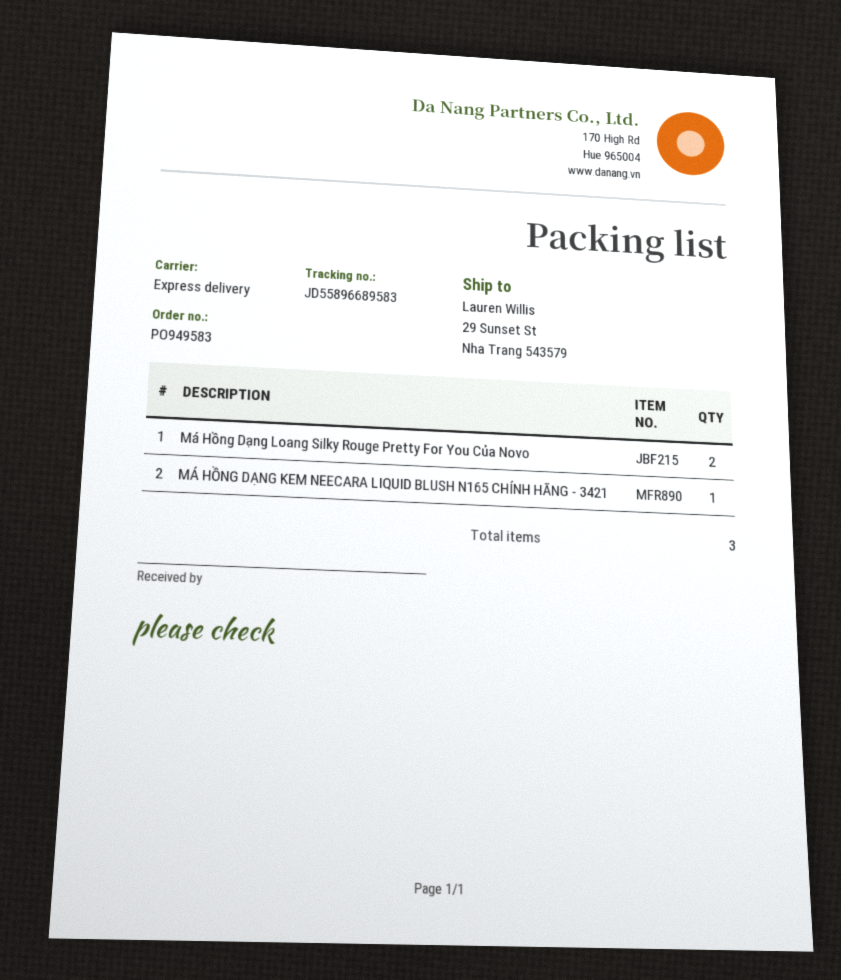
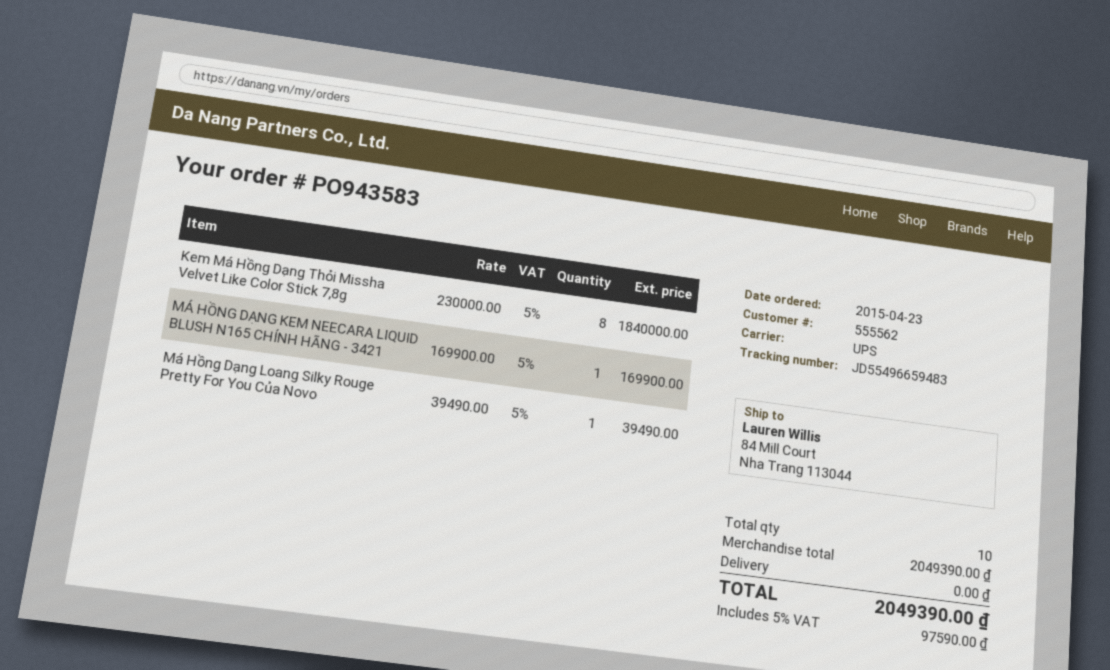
order number: PO949583 -> PO943583
shipping method: express -> UPS
tracking number: JD55896689583 -> JD55496659483
ship to: 29 Sunset St, Nha Trang 543579 -> 84 Mill Court, Nha Trang 113044
Má Hồng Dạng Loang Silky Rouge Pretty For You Của Novo: 2 -> 1
Kem Má Hồng Dạng Thỏi Missha Velvet Like Color Stick 7,8g: none -> 8
total quantity: 3 -> 10

